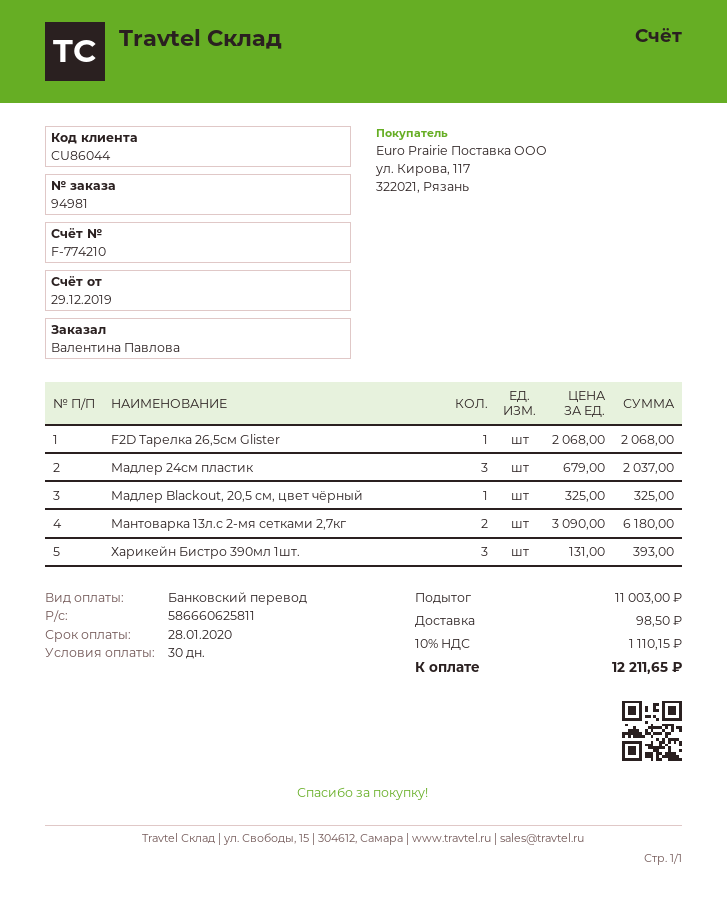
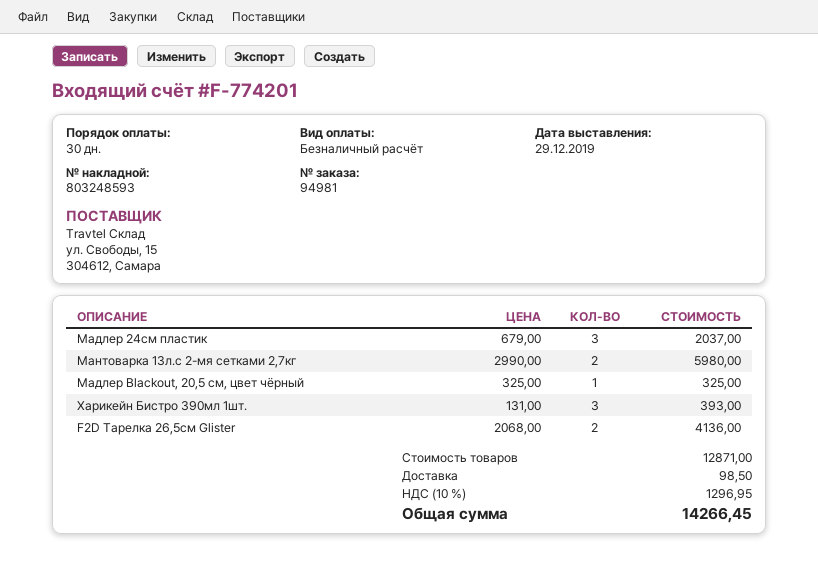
invoice number: F-774210 -> F-774201
F2D Тарелка 26,5см Glister: 1 x 2068.00 = 2068.00 -> 2 x 2068.00 = 4136.00
Мантоварка 13л.с 2-мя сетками 2,7кг: 2 x 3090.00 = 6180.00 -> 2 x 2990.00 = 5980.00
subtotal: 11003.00 -> 12871.00
tax: 10% = 1110.15 -> 10% = 1296.95
total: 12211.65 -> 14266.45

